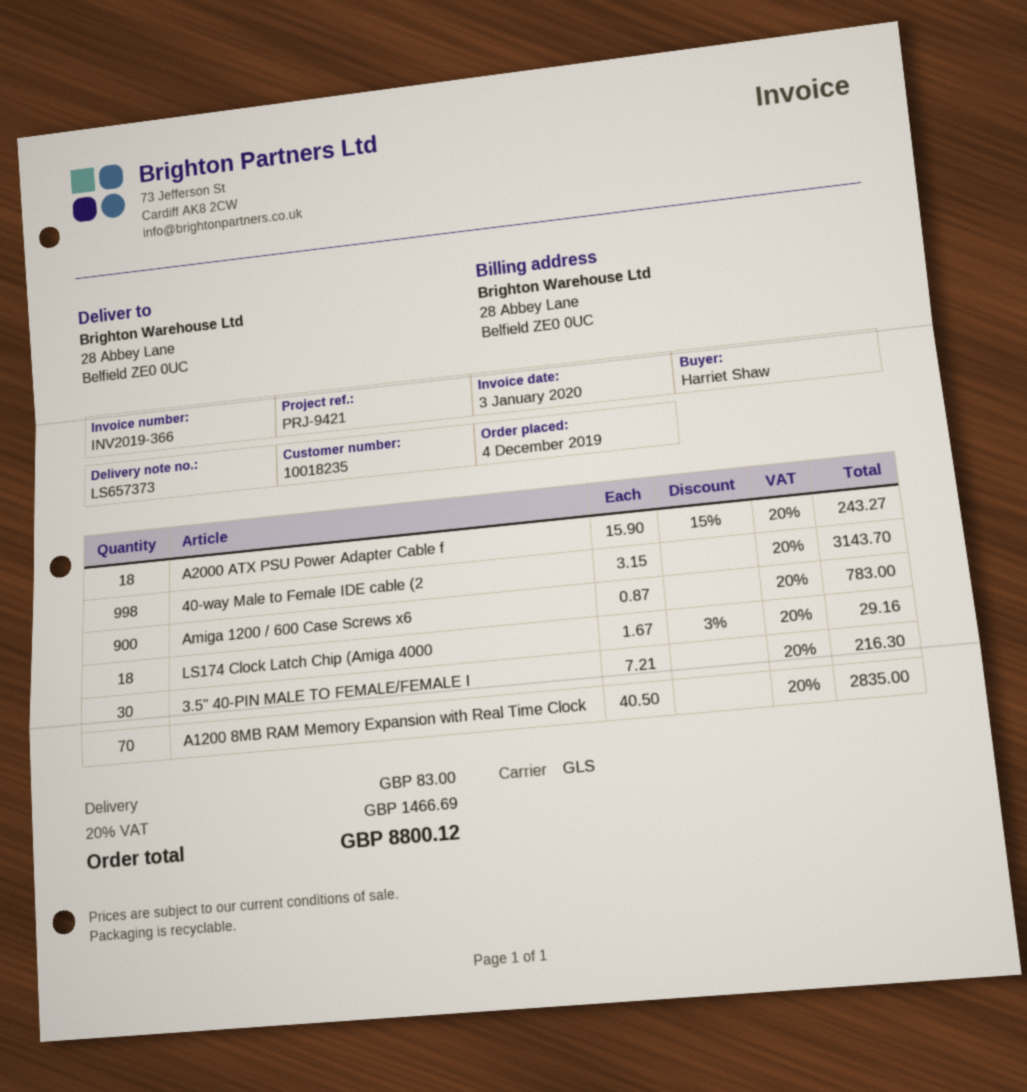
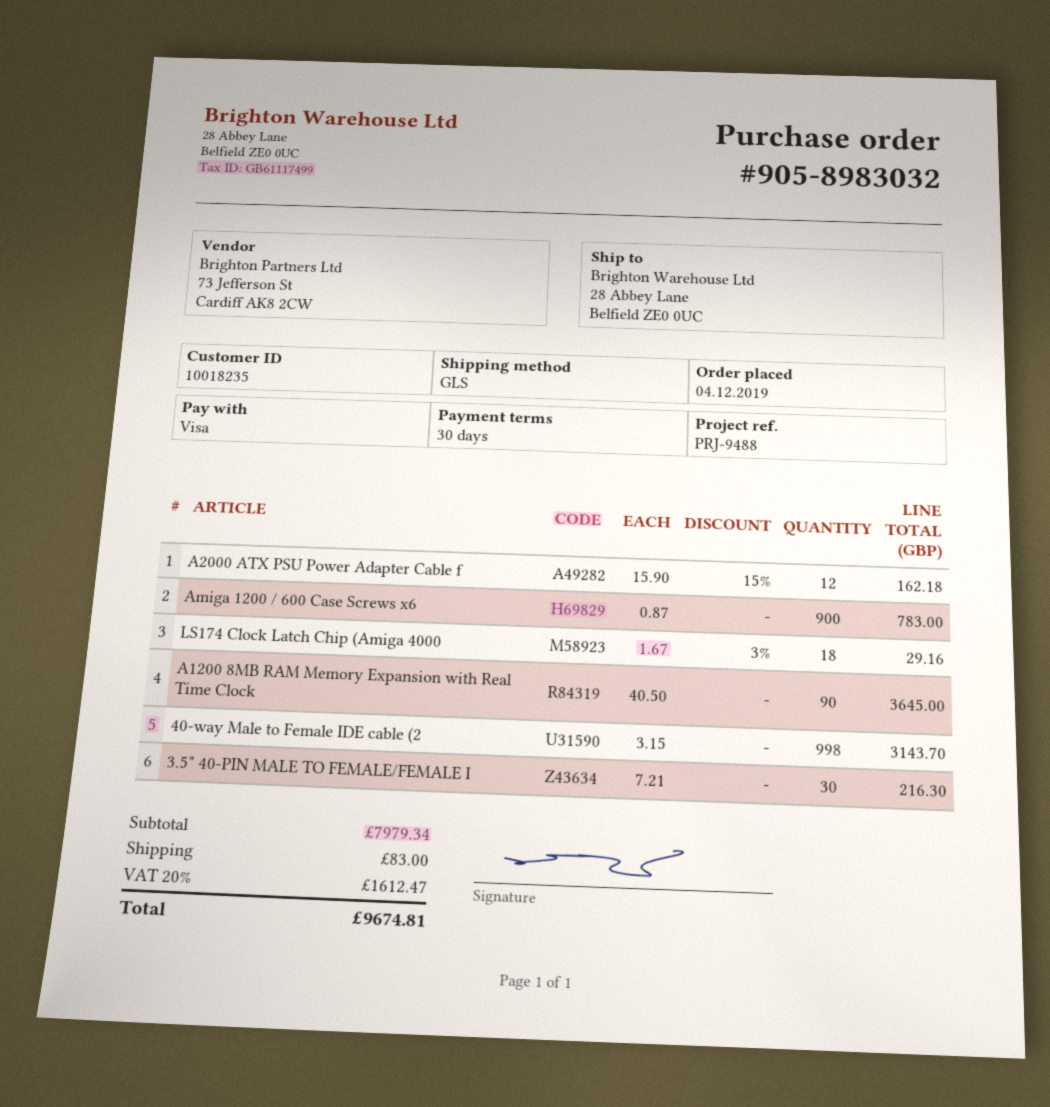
reference: PRJ-9421 -> PRJ-9488
A2000 ATX PSU Power Adapter Cable f: 18 x 15.90 - 15% = 243.27 -> 12 x 15.90 - 15% = 162.18
A1200 8MB RAM Memory Expansion with Real Time Clock: 70 x 40.50 = 2835.00 -> 90 x 40.50 = 3645.00
tax: 20% = 1466.69 -> 20% = 1612.47
total: 8800.12 -> 9674.81

